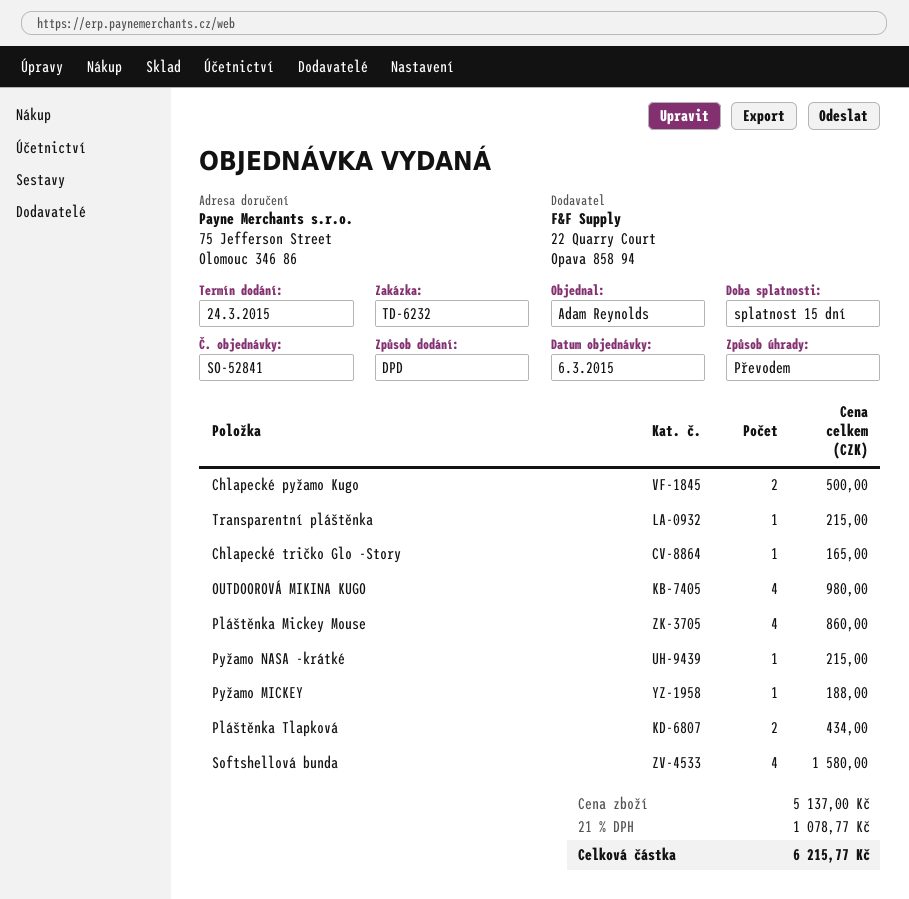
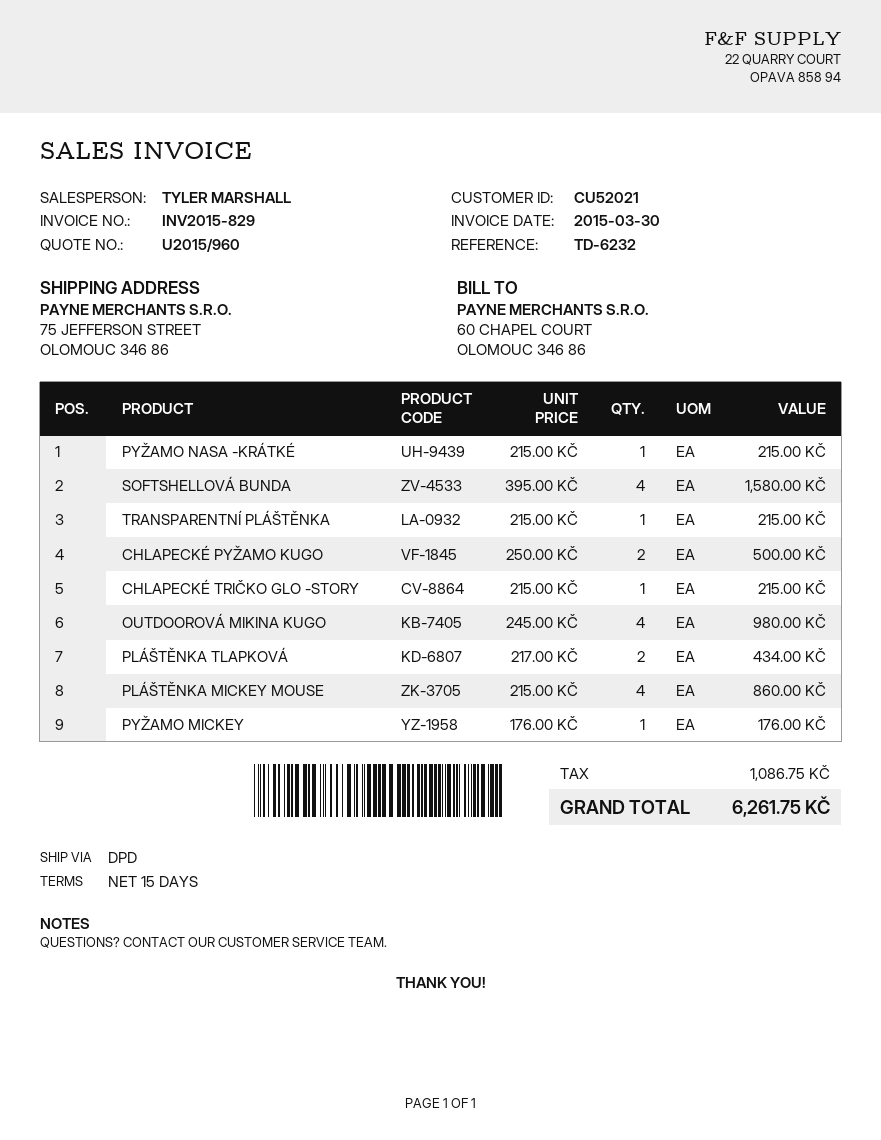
Chlapecké tričko Glo -Story: 1 for 165.00 -> 1 for 215.00
Pyžamo MICKEY: 1 for 188.00 -> 1 for 176.00
tax: 1078.77 -> 1086.75
total: 6215.77 -> 6261.75

